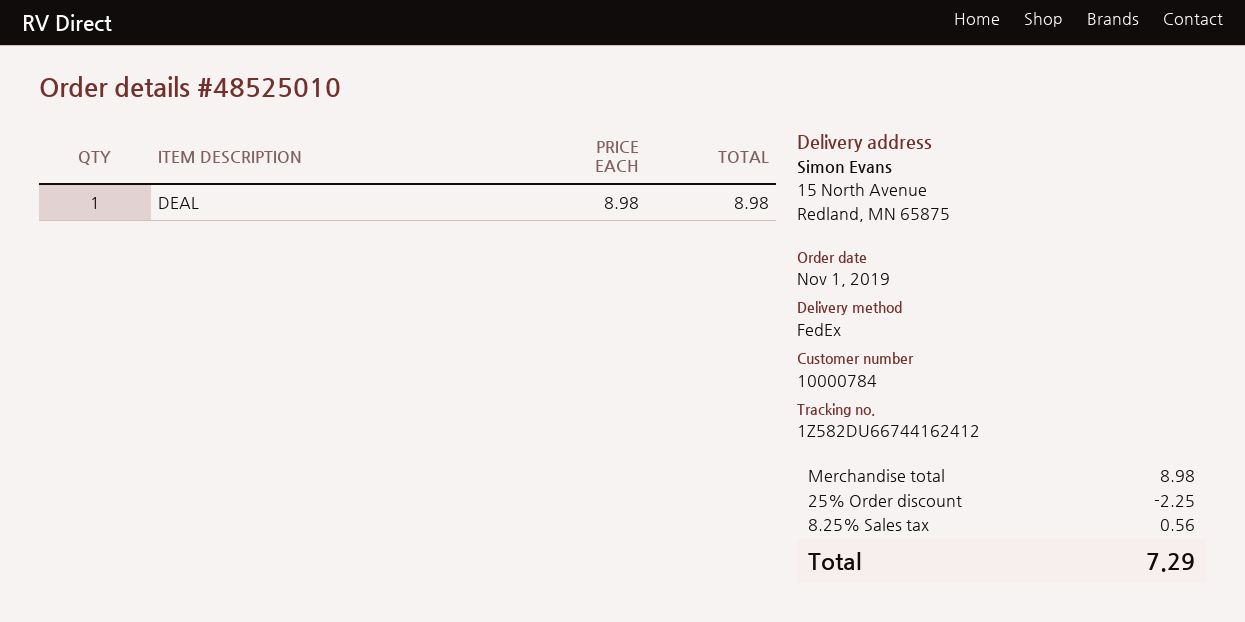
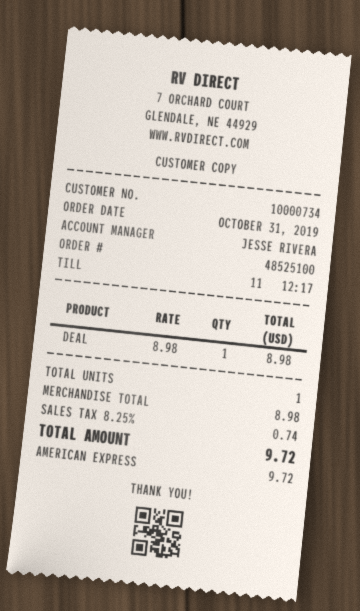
order number: 48525010 -> 48525100
order date: 2019-11-01 -> 2019-10-31
customer number: 10000784 -> 10000734
discount: 25% = 2.25 -> none
tax: 8.25% = 0.56 -> 8.25% = 0.74
total: 7.29 -> 9.72

